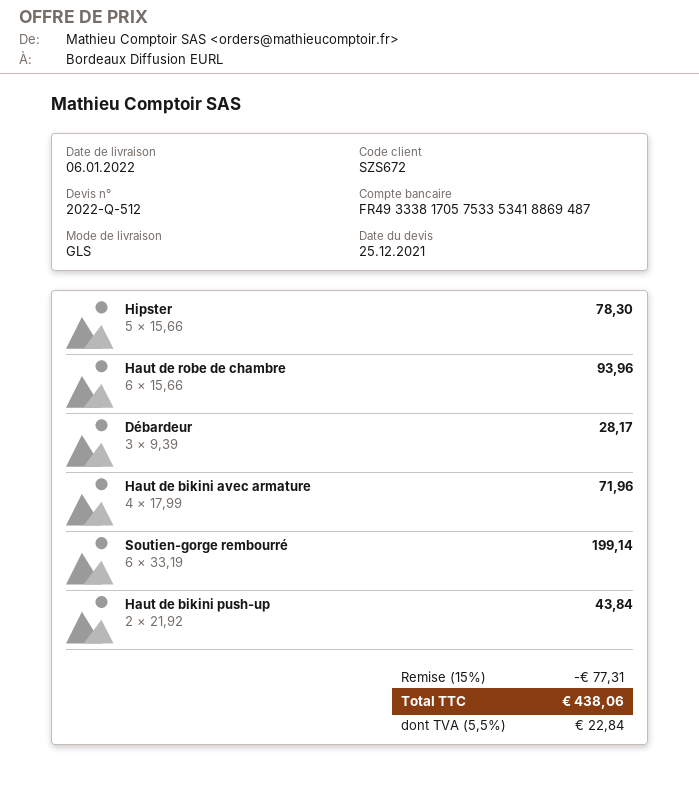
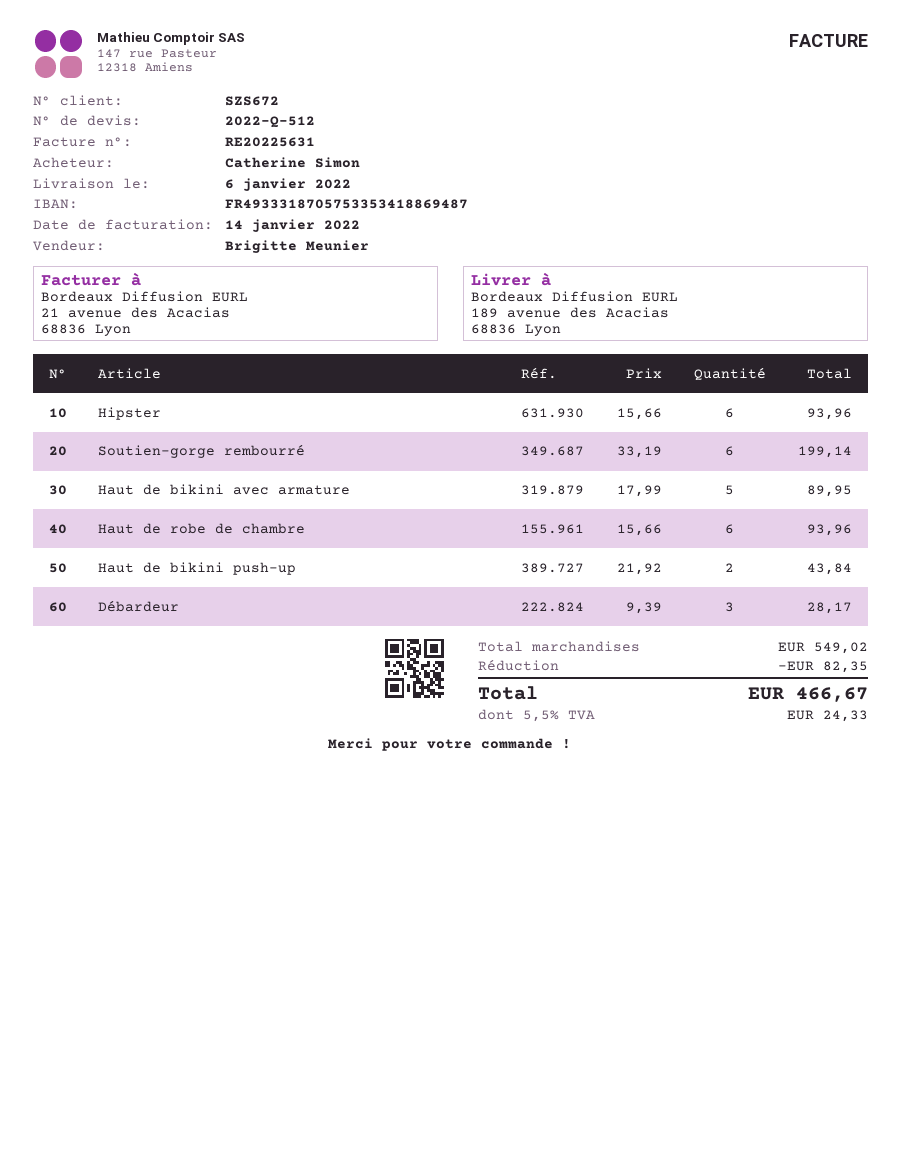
bank account: FR4933381705753353418869487 -> FR4933318705753353418869487
Hipster: 5 x 15.66 = 78.30 -> 6 x 15.66 = 93.96
Haut de bikini avec armature: 4 x 17.99 = 71.96 -> 5 x 17.99 = 89.95
discount: 77.31 -> 82.35
tax: 5.5% = 22.84 -> 5.5% = 24.33
total: 438.06 -> 466.67

